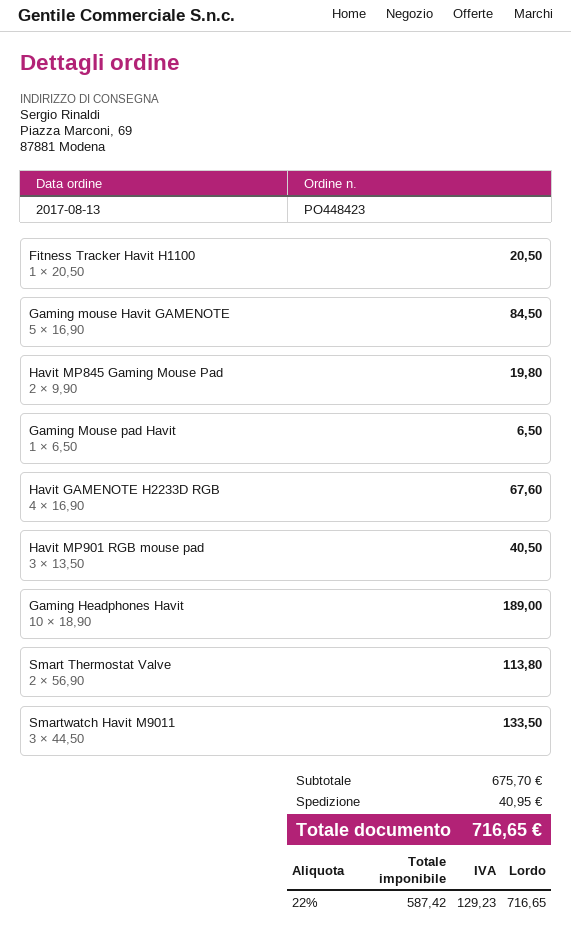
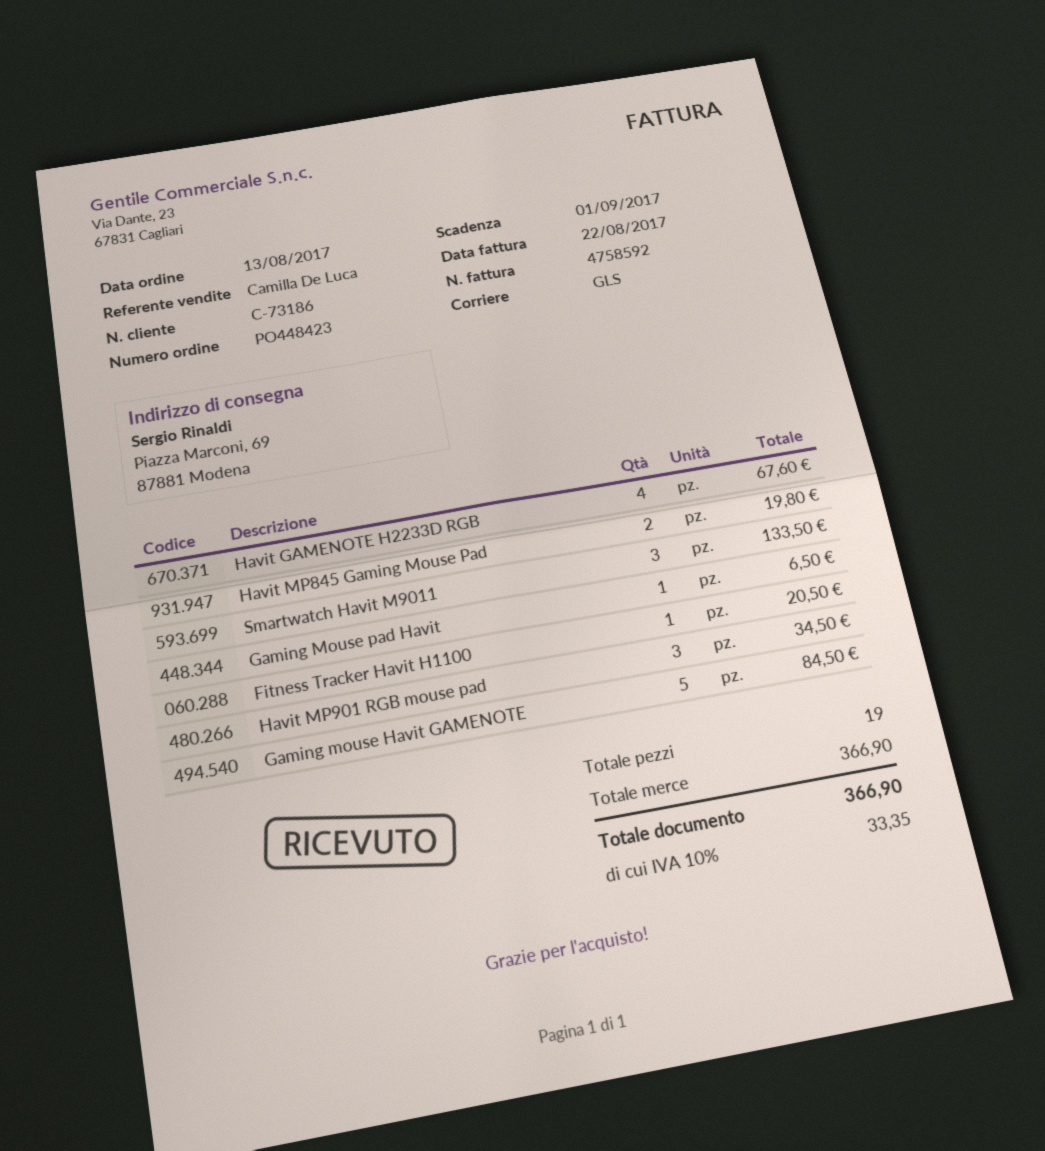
Havit MP901 RGB mouse pad: 3 for 40.50 -> 3 for 34.50
Gaming Headphones Havit: 10 for 189.00 -> none
Smart Thermostat Valve: 2 for 113.80 -> none
subtotal: 675.70 -> 366.90
shipping: 40.95 -> none
tax: 22% = 129.23 -> 10% = 33.35
total: 716.65 -> 366.90

